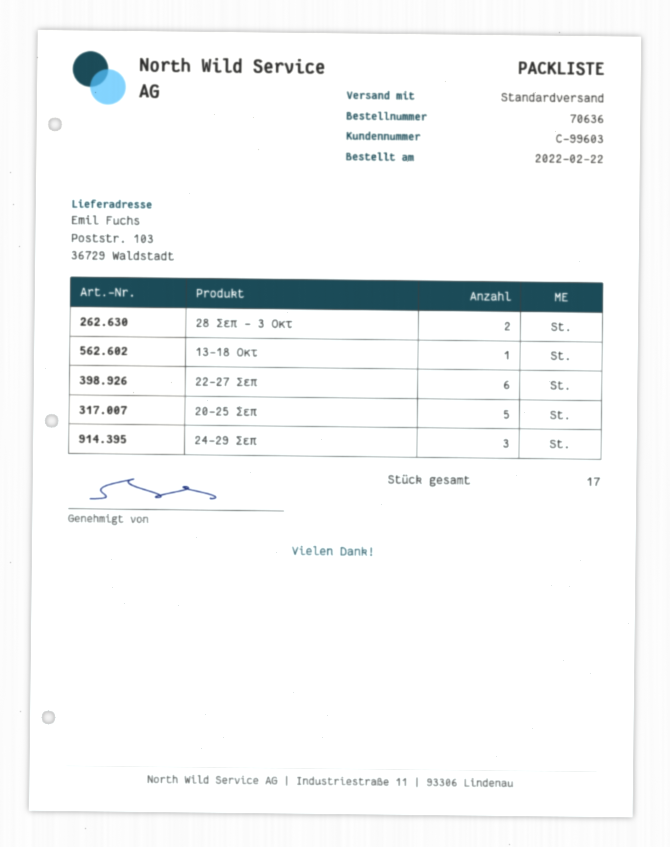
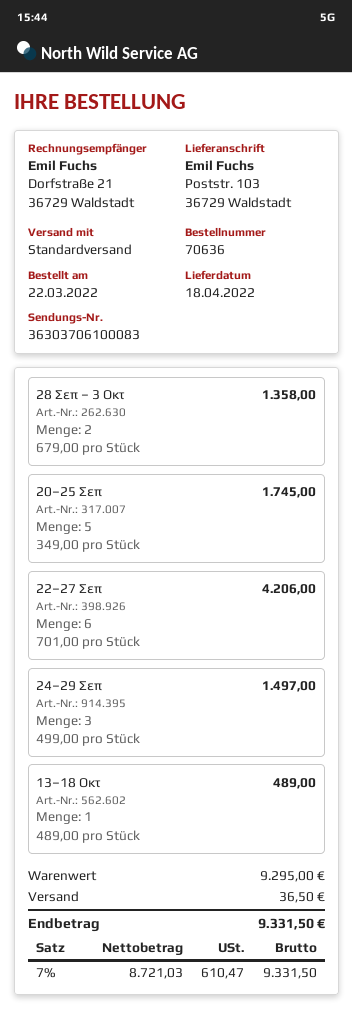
order date: 2022-02-22 -> 2022-03-22

